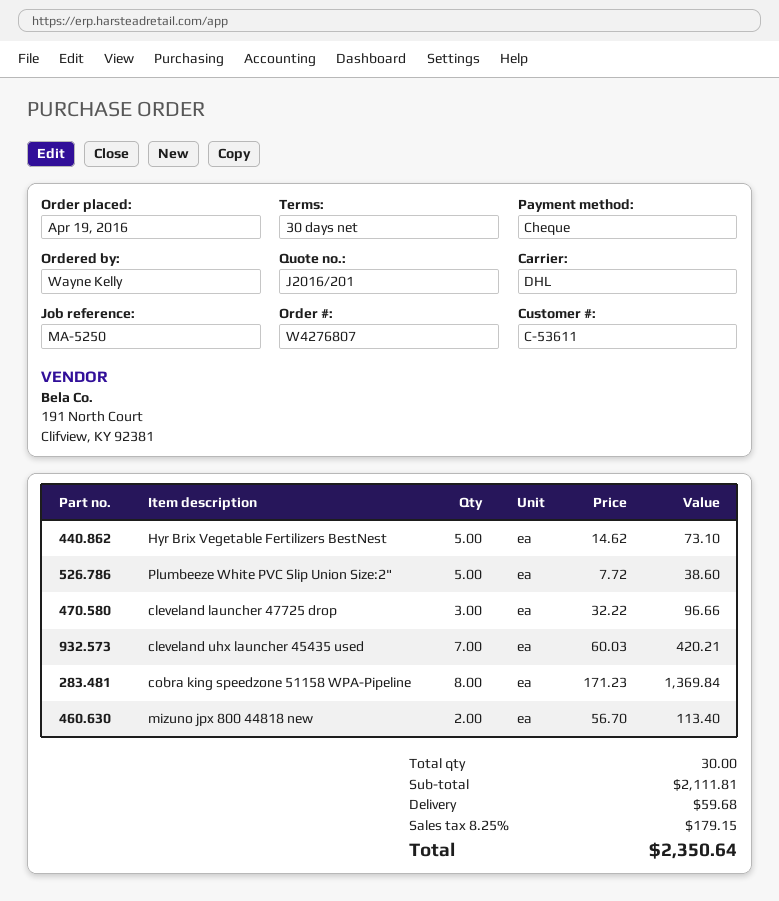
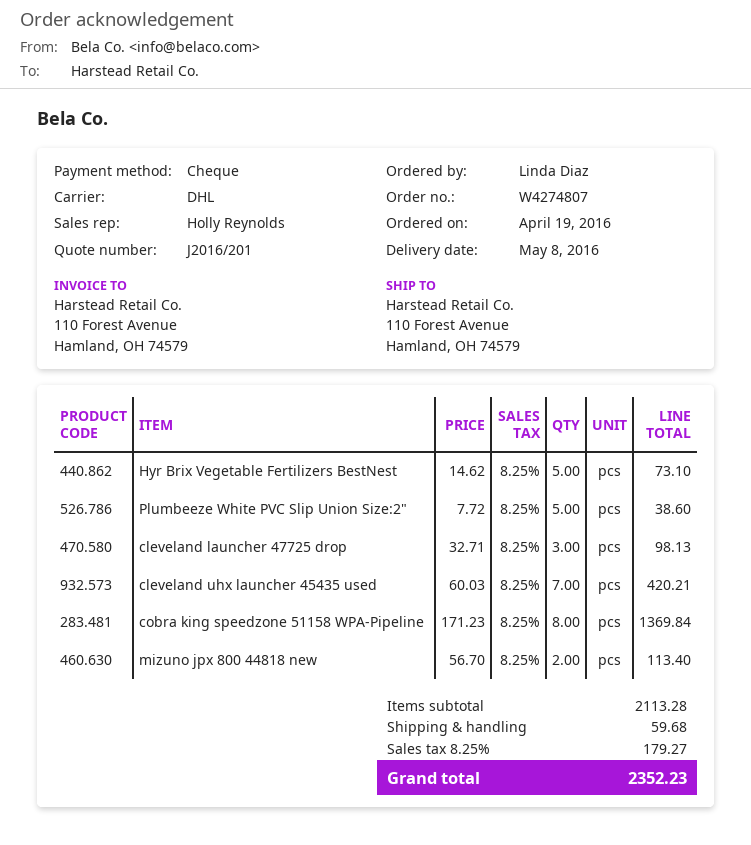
order number: W4276807 -> W4274807
ordered by: Wayne Kelly -> Linda Diaz
cleveland launcher 47725 drop: 3 x 32.22 = 96.66 -> 3 x 32.71 = 98.13
subtotal: 2111.81 -> 2113.28
tax: 8.25% = 179.15 -> 8.25% = 179.27
total: 2350.64 -> 2352.23

